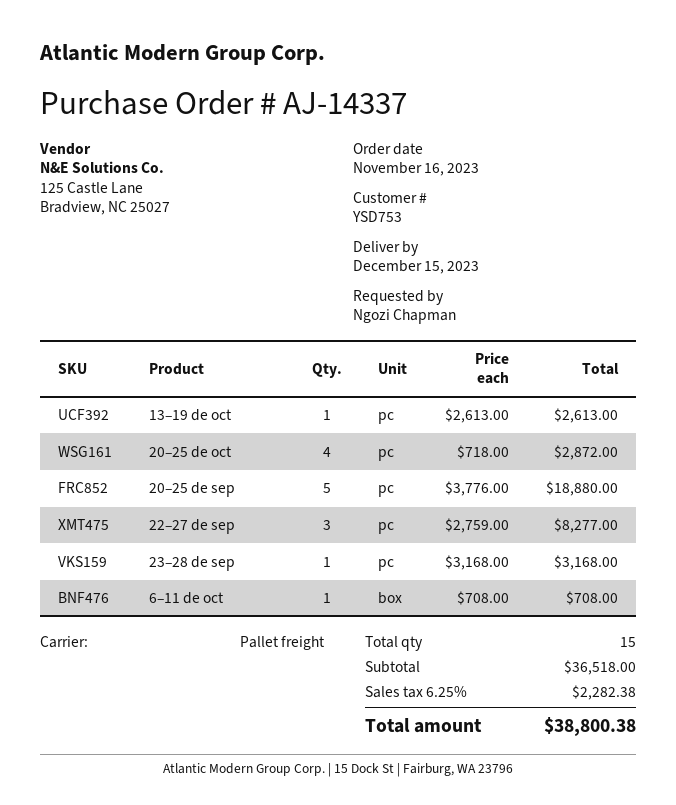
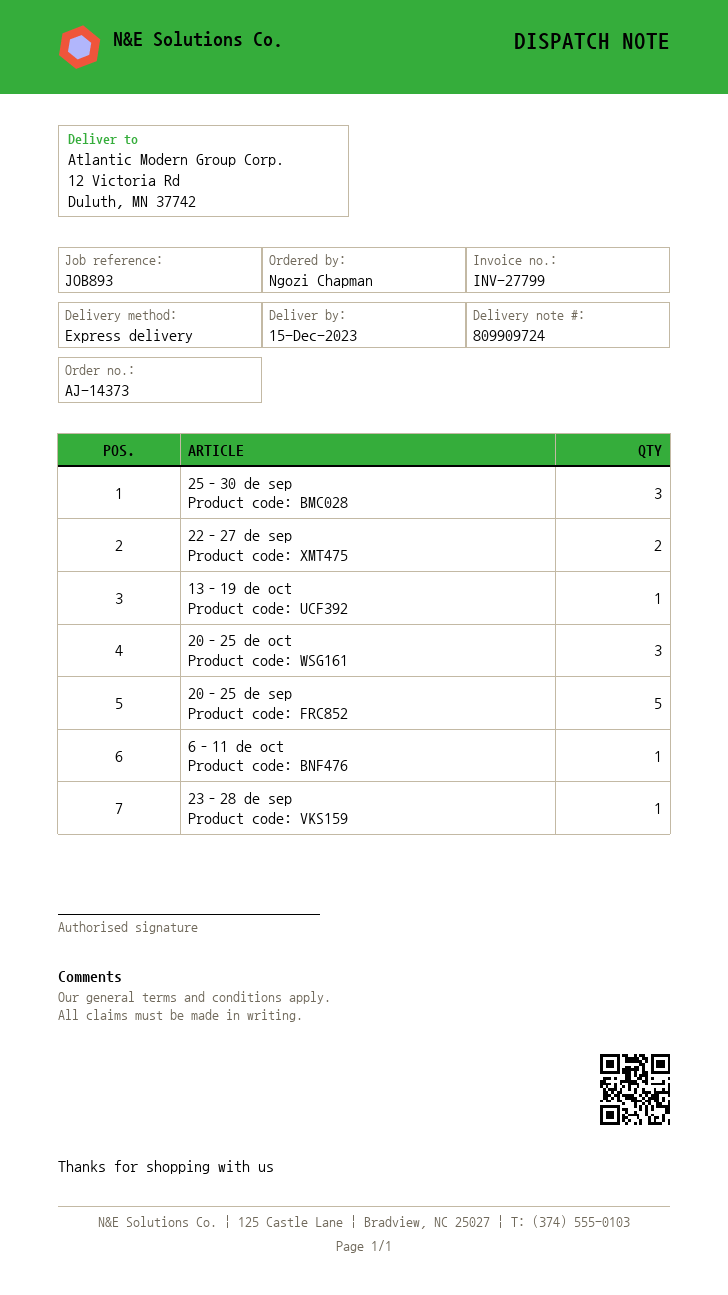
order number: AJ-14337 -> AJ-14373
shipping method: pallet freight -> express
20–25 de oct: 4 -> 3
22–27 de sep: 3 -> 2
25–30 de sep: none -> 3

